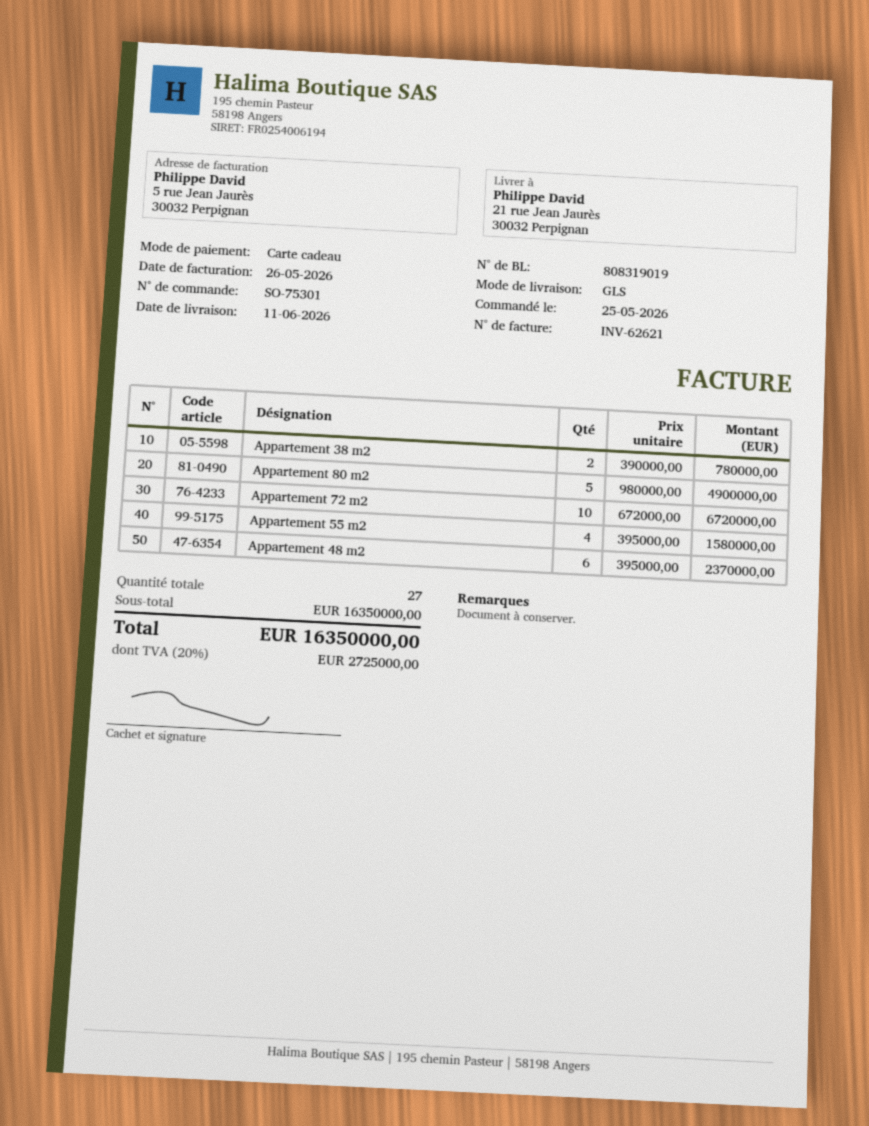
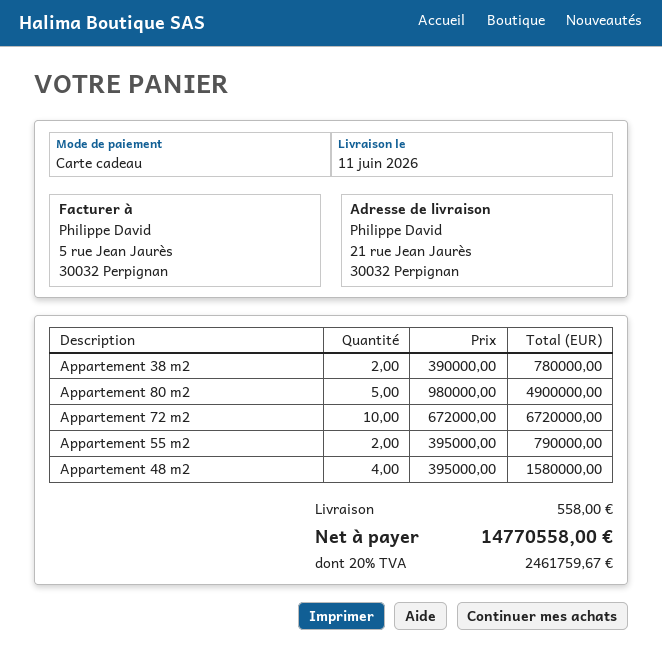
Appartement 55 m2: 4 x 395000.00 = 1580000.00 -> 2 x 395000.00 = 790000.00
Appartement 48 m2: 6 x 395000.00 = 2370000.00 -> 4 x 395000.00 = 1580000.00
shipping: none -> 558.00
tax: 20% = 2725000.00 -> 20% = 2461759.67
total: 16350000.00 -> 14770558.00

